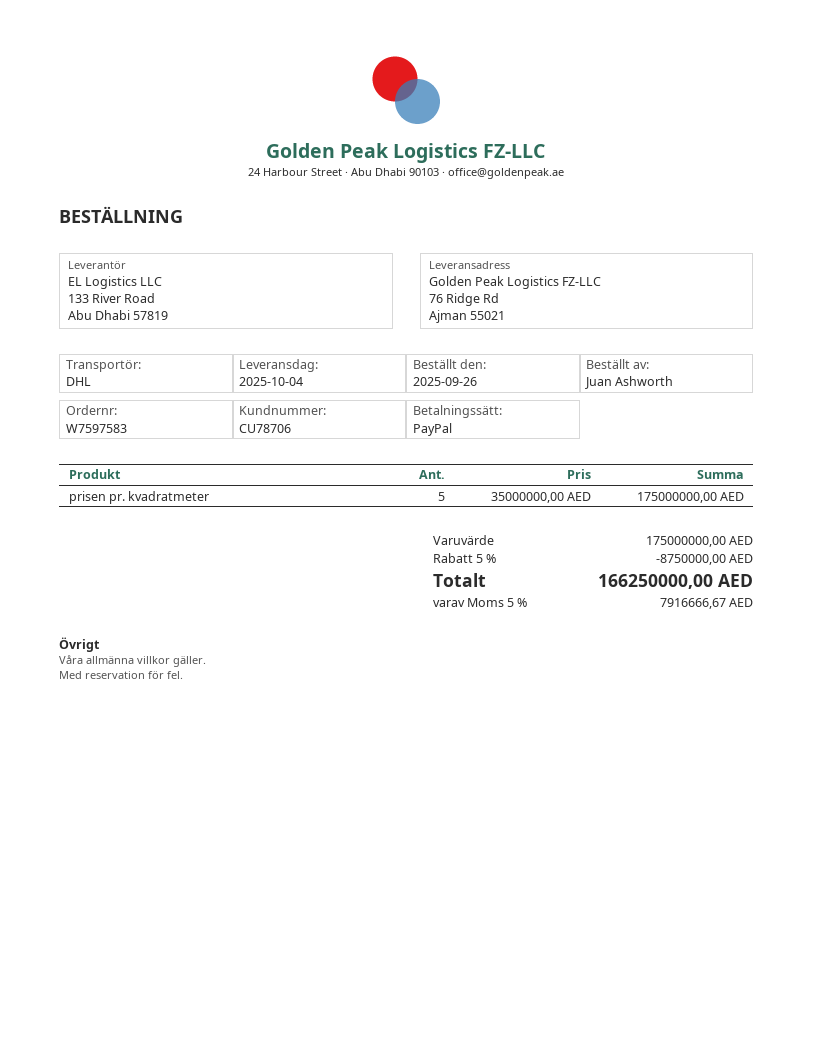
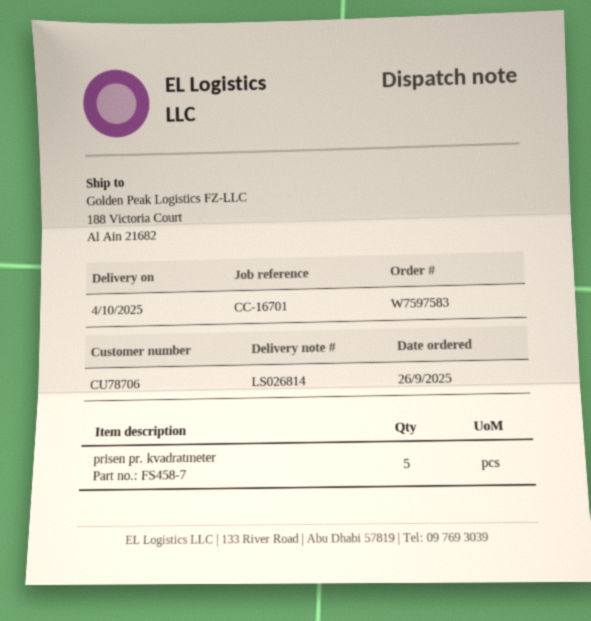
ship to: 76 Ridge Rd, Ajman 55021 -> 188 Victoria Court, Al Ain 21682

